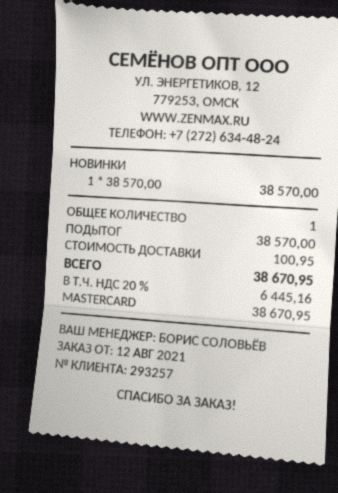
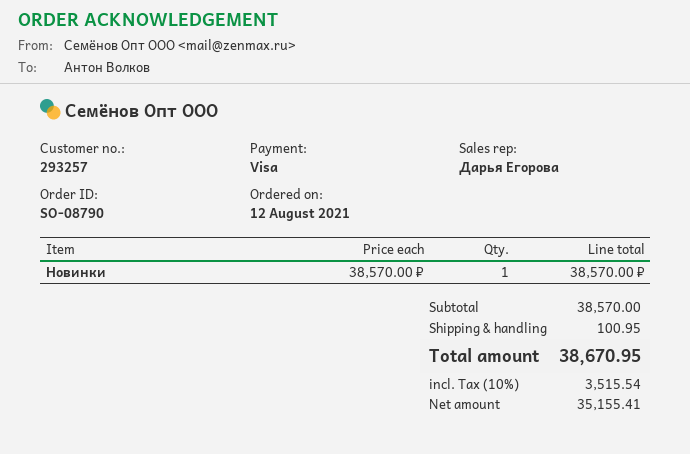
sales rep: БОРИС СОЛОВЬЁВ -> Дарья Егорова
payment method: Mastercard -> Visa
tax: 20% = 6445.16 -> 10% = 3515.54

